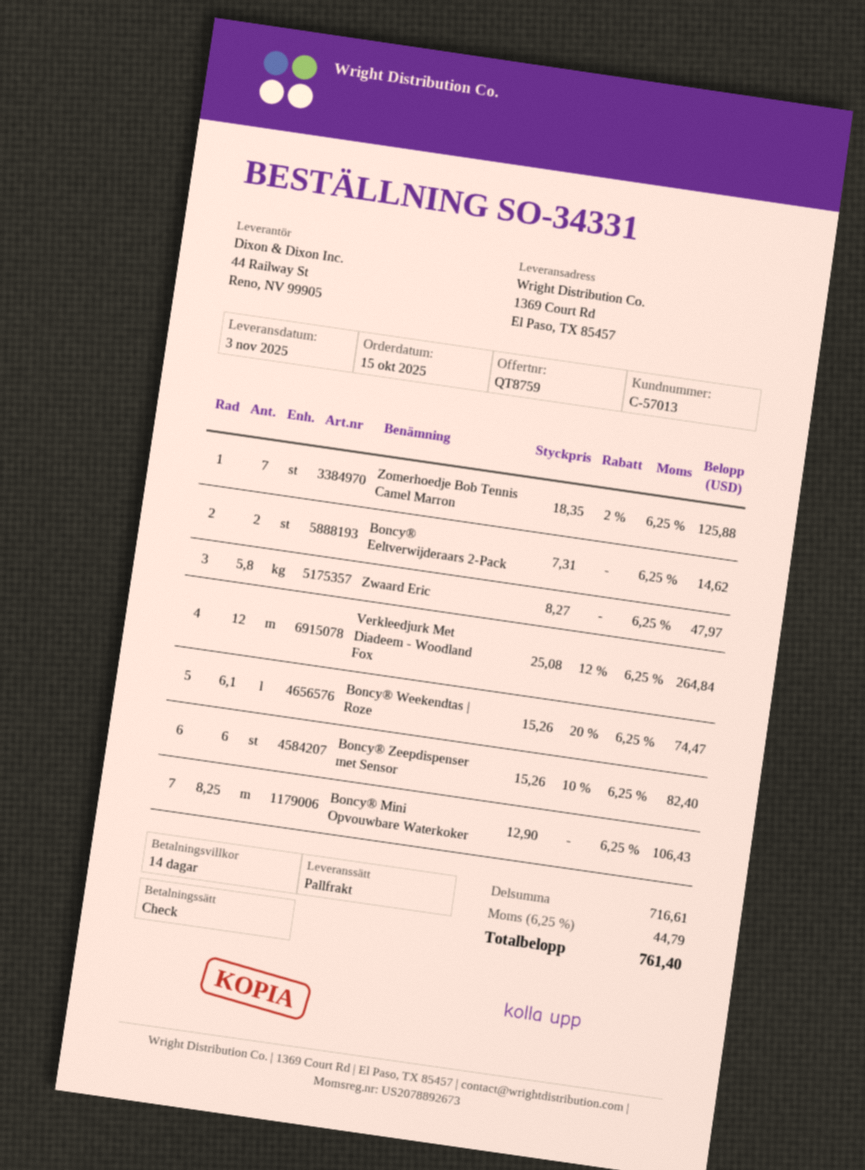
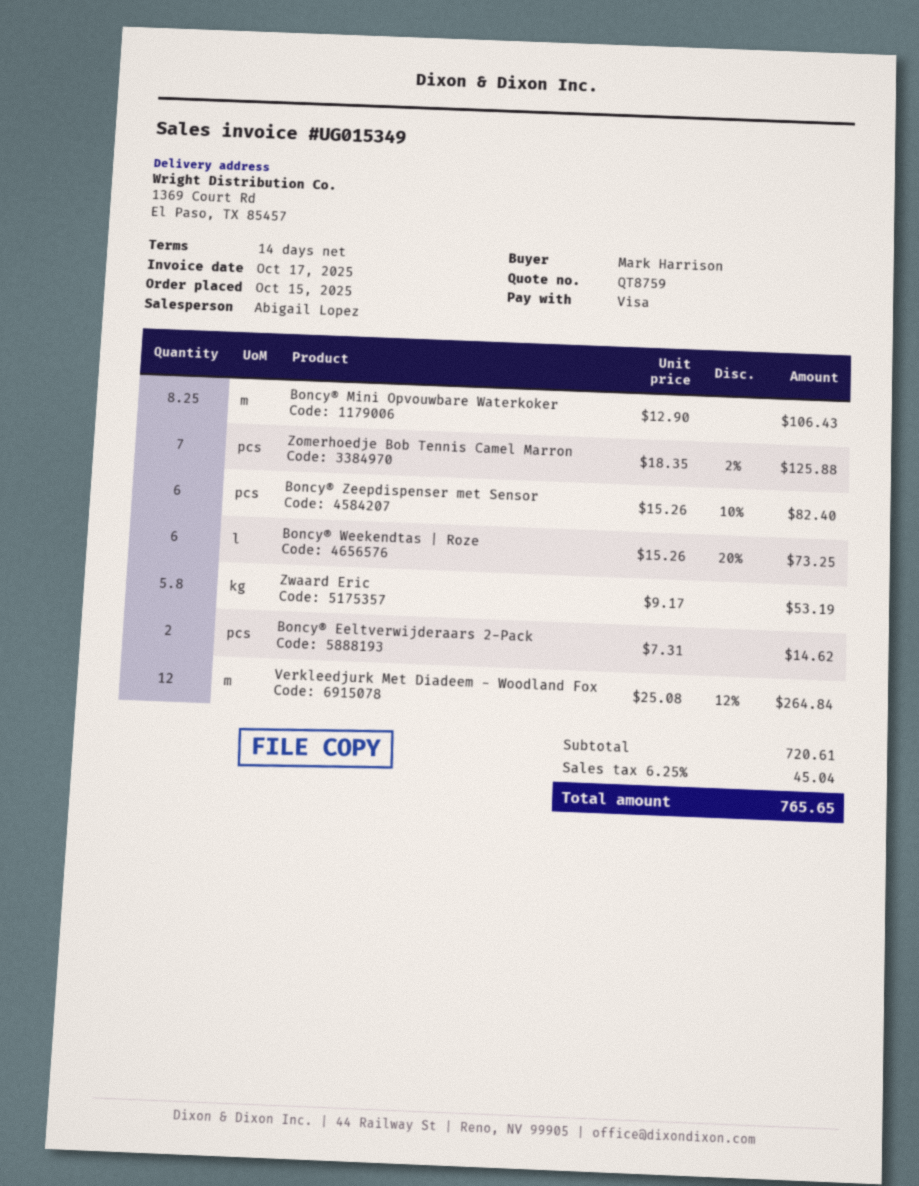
payment method: cheque -> Visa
Zwaard Eric: 5.8 x 8.27 = 47.97 -> 5.8 x 9.17 = 53.19
Boncy® Weekendtas | Roze: 6.1 x 15.26 - 20% = 74.47 -> 6 x 15.26 - 20% = 73.25
subtotal: 716.61 -> 720.61
tax: 6.25% = 44.79 -> 6.25% = 45.04
total: 761.40 -> 765.65

